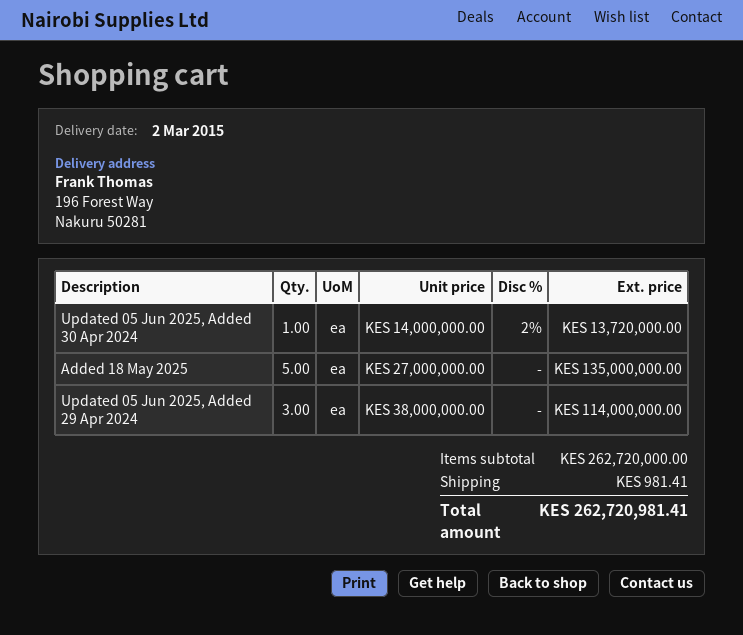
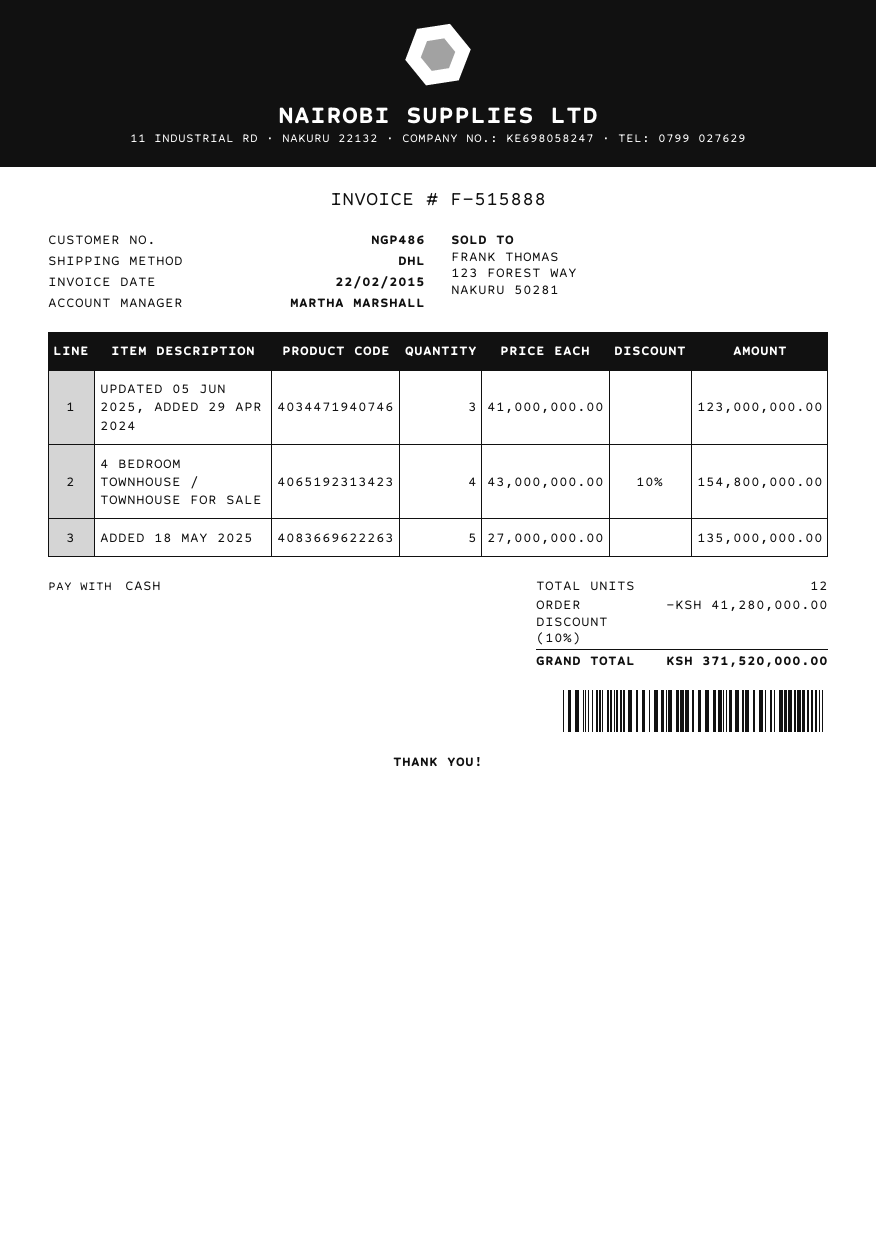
Updated 05 Jun 2025, Added 30 Apr 2024: 1 x 14000000.00 - 2% = 13720000.00 -> none
Updated 05 Jun 2025, Added 29 Apr 2024: 3 x 38000000.00 = 114000000.00 -> 3 x 41000000.00 = 123000000.00
4 BEDROOM TOWNHOUSE / TOWNHOUSE FOR SALE: none -> 4 x 43000000.00 - 10% = 154800000.00
discount: none -> 10% = 41280000.00
shipping: 981.41 -> none
total: 262720981.41 -> 371520000.00

